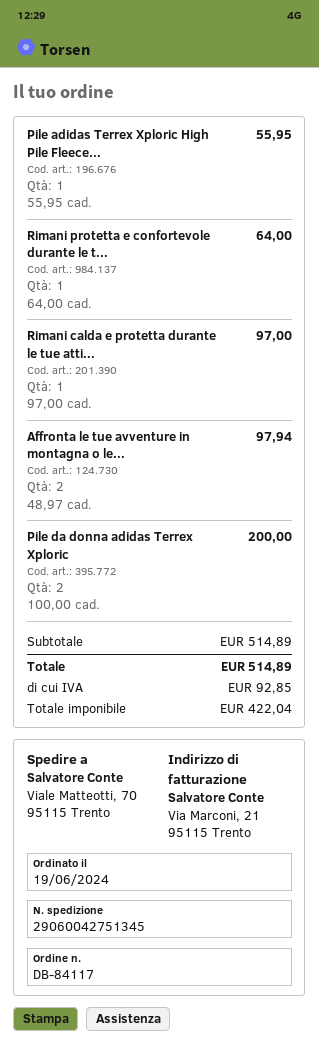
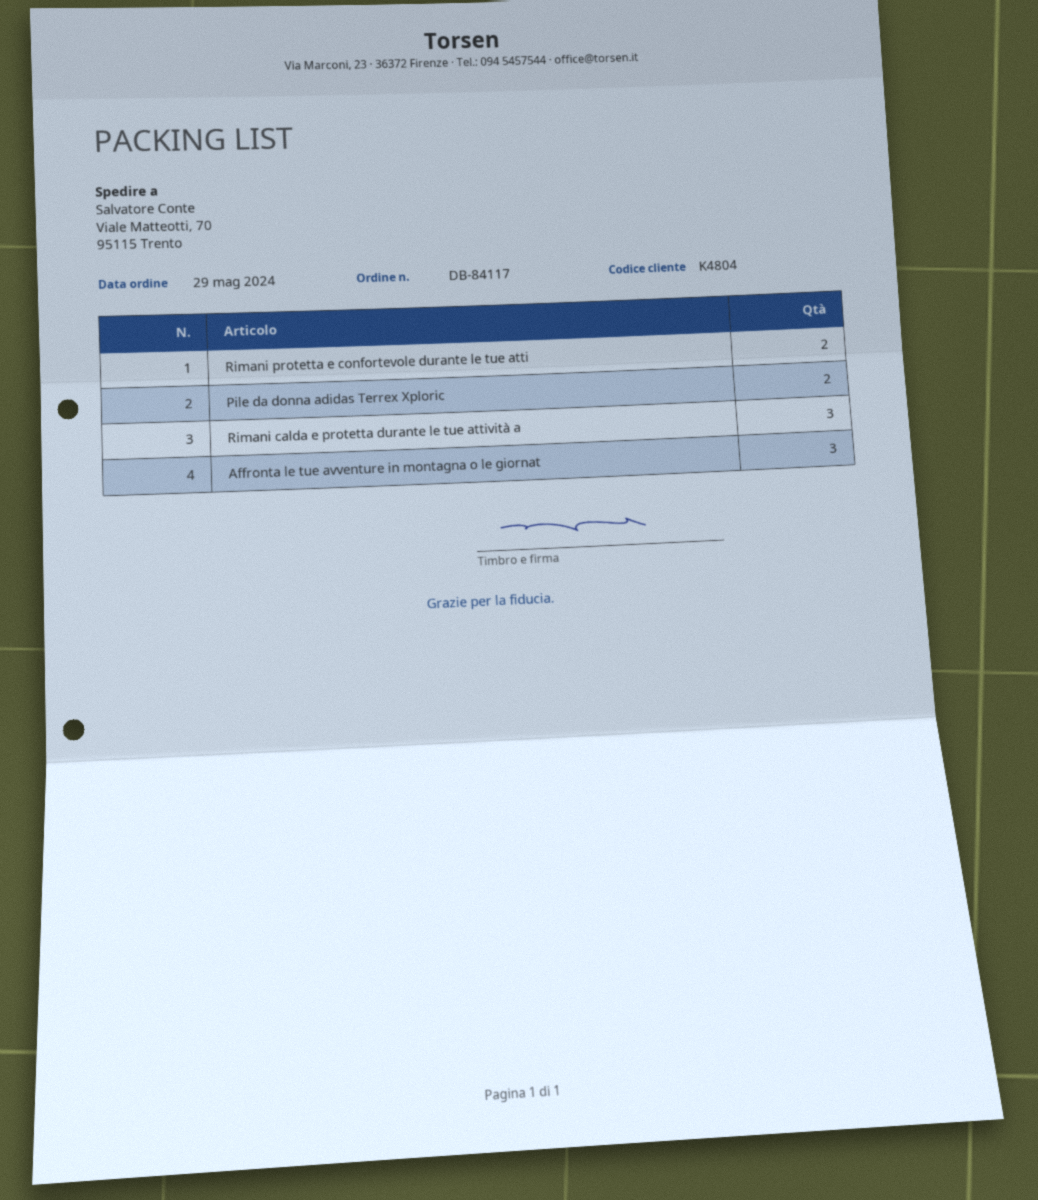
order date: 2024-06-19 -> 2024-05-29
Pile adidas Terrex Xploric High Pile Fleece...: 1 -> none
Rimani protetta e confortevole durante le t...: 1 -> 2
Rimani calda e protetta durante le tue atti...: 1 -> 3
Affronta le tue avventure in montagna o le...: 2 -> 3

